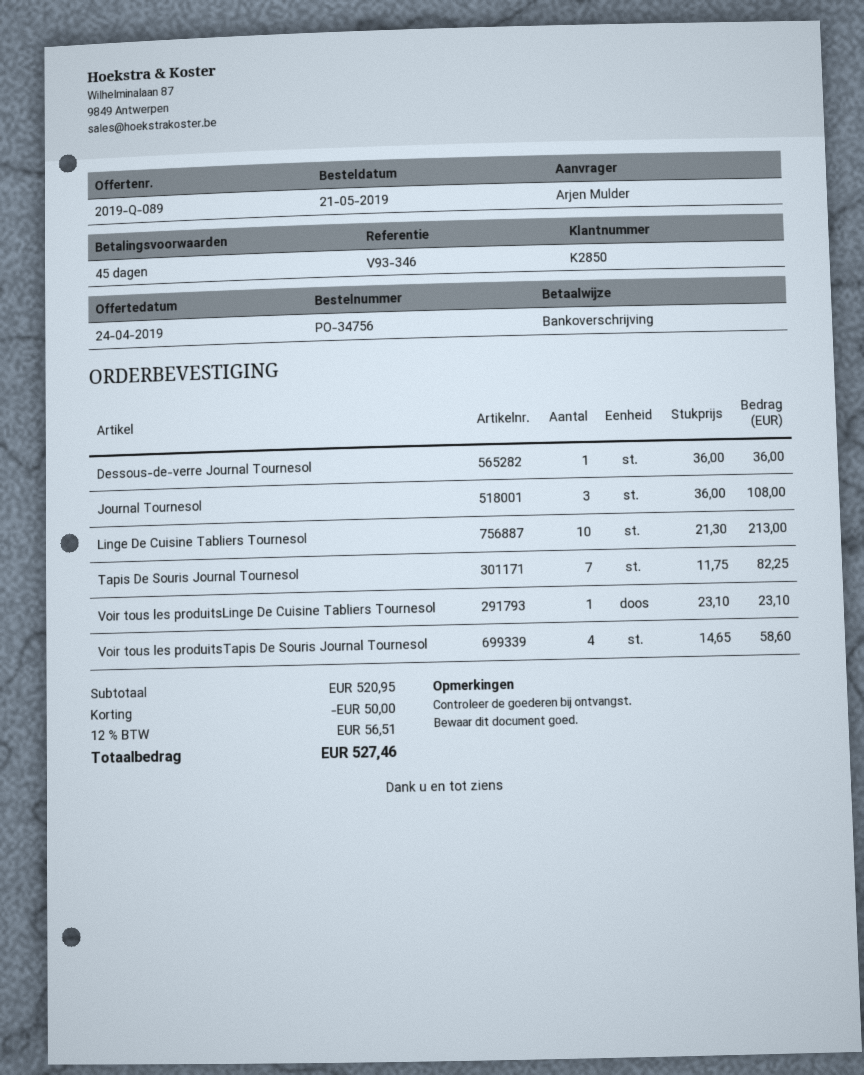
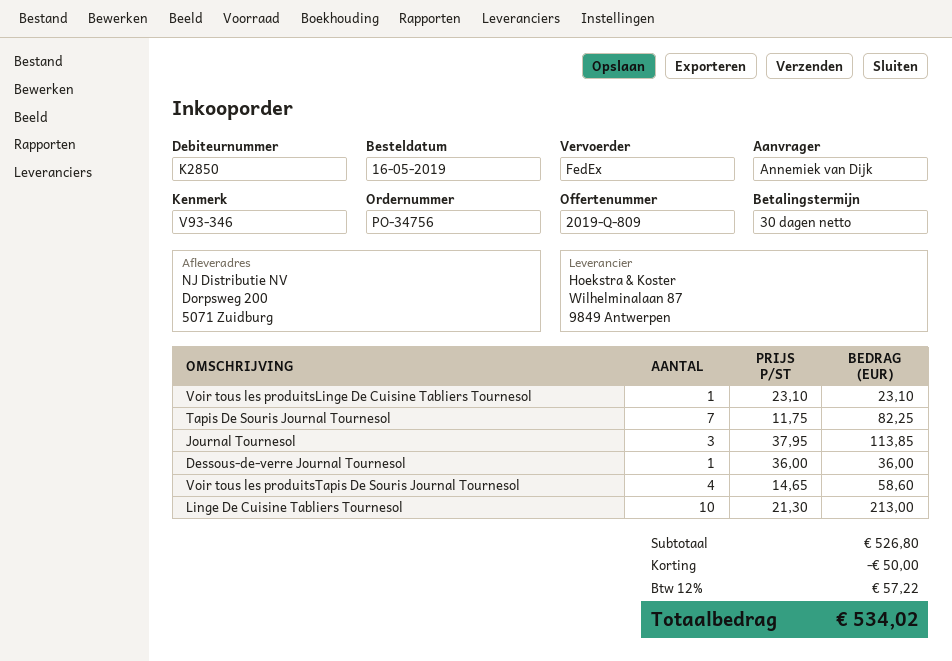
quote number: 2019-Q-089 -> 2019-Q-809
order date: 2019-05-21 -> 2019-05-16
payment terms: 45 days -> 30 days
ordered by: Arjen Mulder -> Annemiek van Dijk
Journal Tournesol: 3 x 36.00 = 108.00 -> 3 x 37.95 = 113.85
subtotal: 520.95 -> 526.80
tax: 12% = 56.51 -> 12% = 57.22
total: 527.46 -> 534.02

